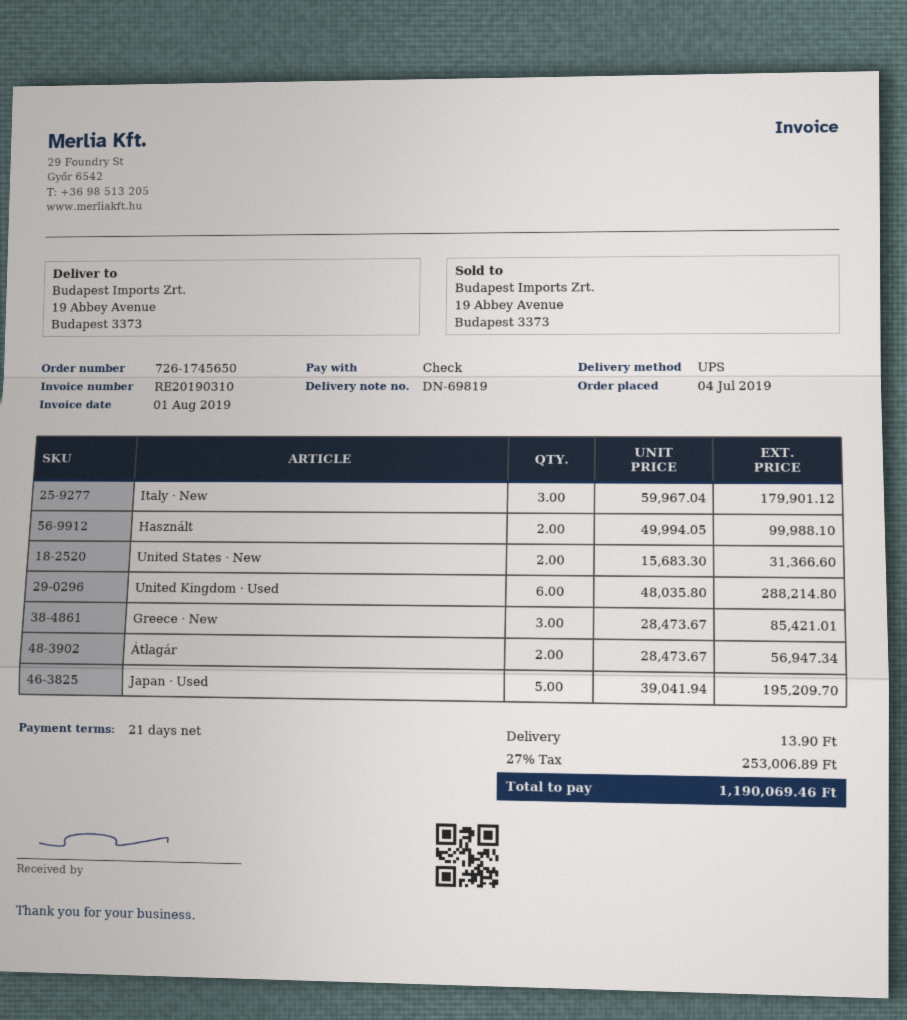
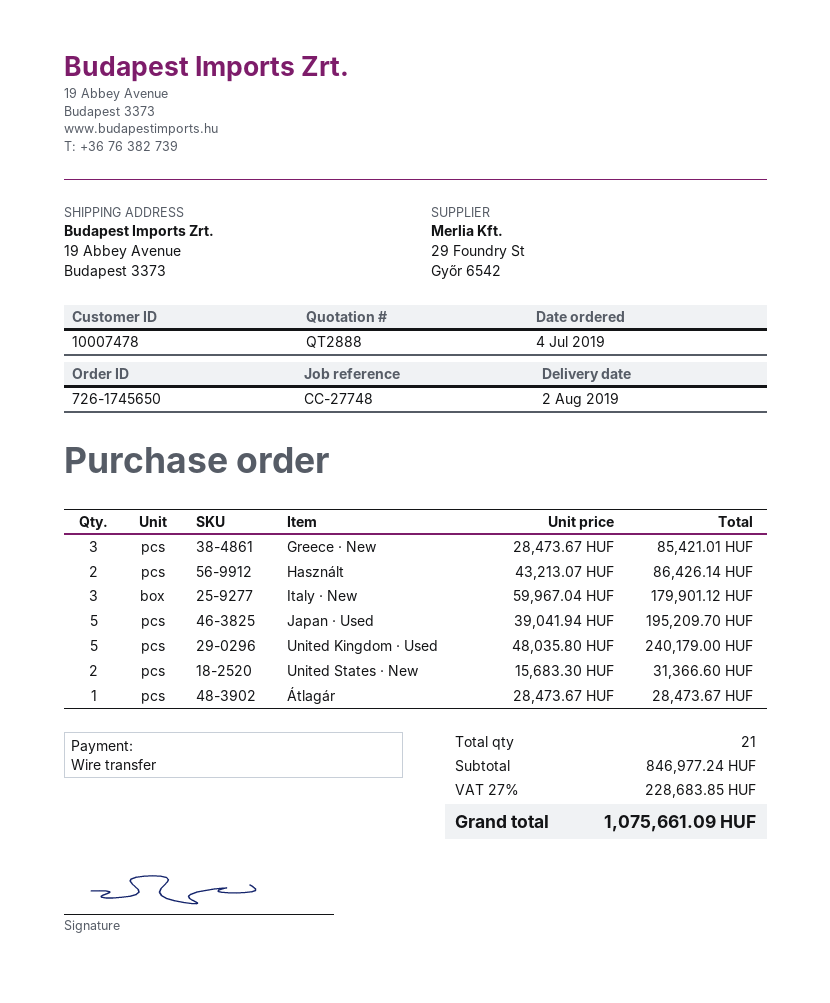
payment method: cheque -> bank transfer
Használt: 2 x 49994.05 = 99988.10 -> 2 x 43213.07 = 86426.14
United Kingdom · Used: 6 x 48035.80 = 288214.80 -> 5 x 48035.80 = 240179.00
Átlagár: 2 x 28473.67 = 56947.34 -> 1 x 28473.67 = 28473.67
shipping: 13.90 -> none
tax: 27% = 253006.89 -> 27% = 228683.85
total: 1190069.46 -> 1075661.09

